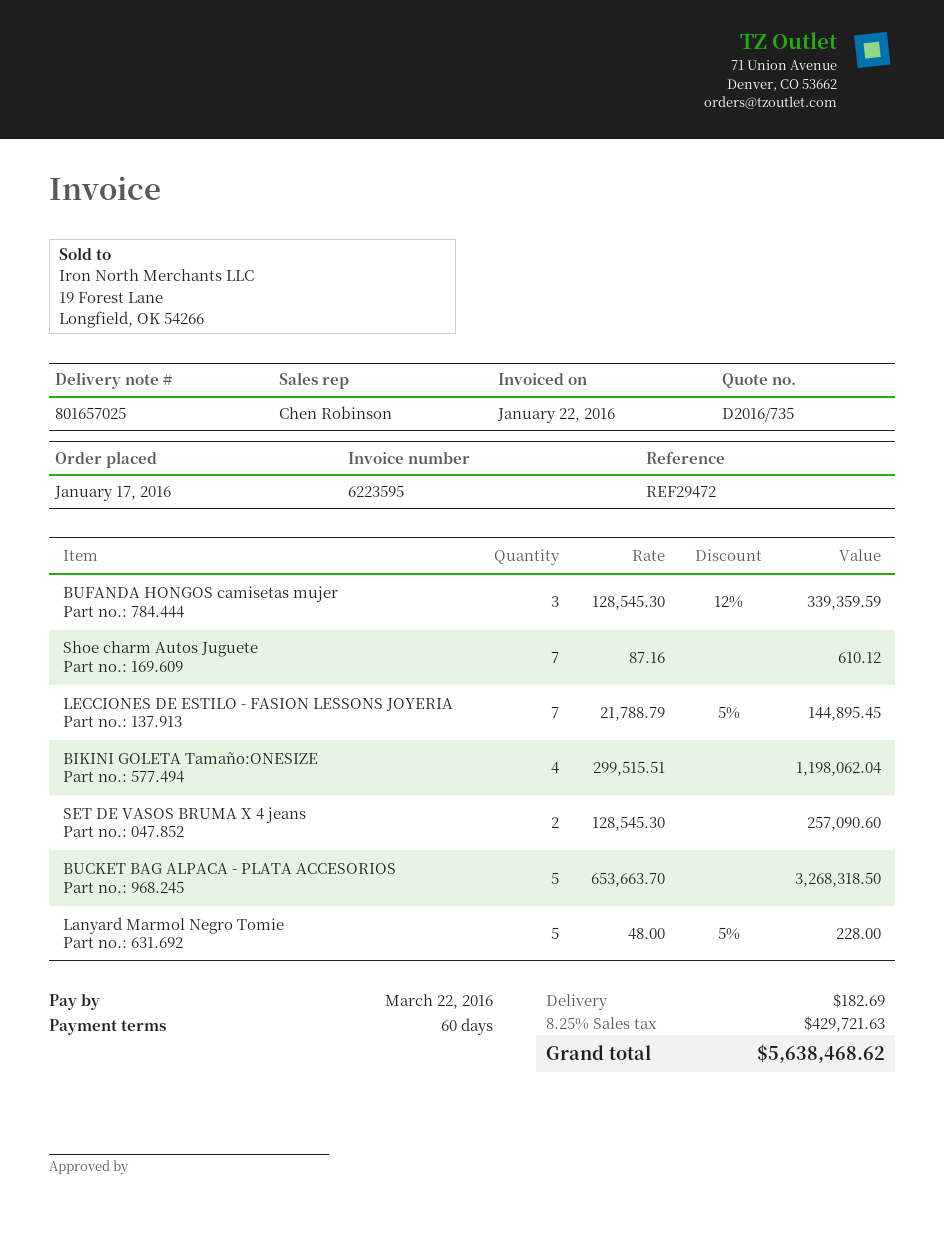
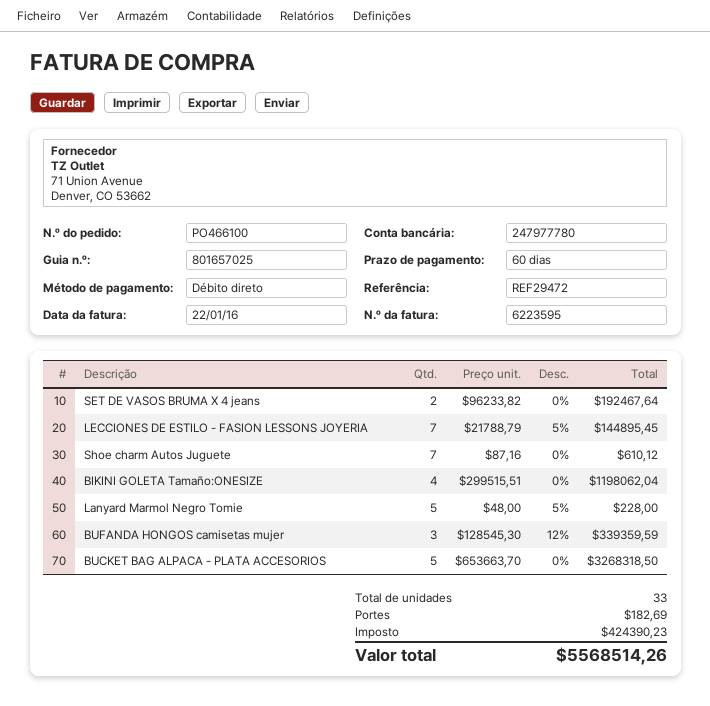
SET DE VASOS BRUMA X 4 jeans: 2 x 128545.30 = 257090.60 -> 2 x 96233.82 = 192467.64
tax: 429721.63 -> 424390.23
total: 5638468.62 -> 5568514.26

